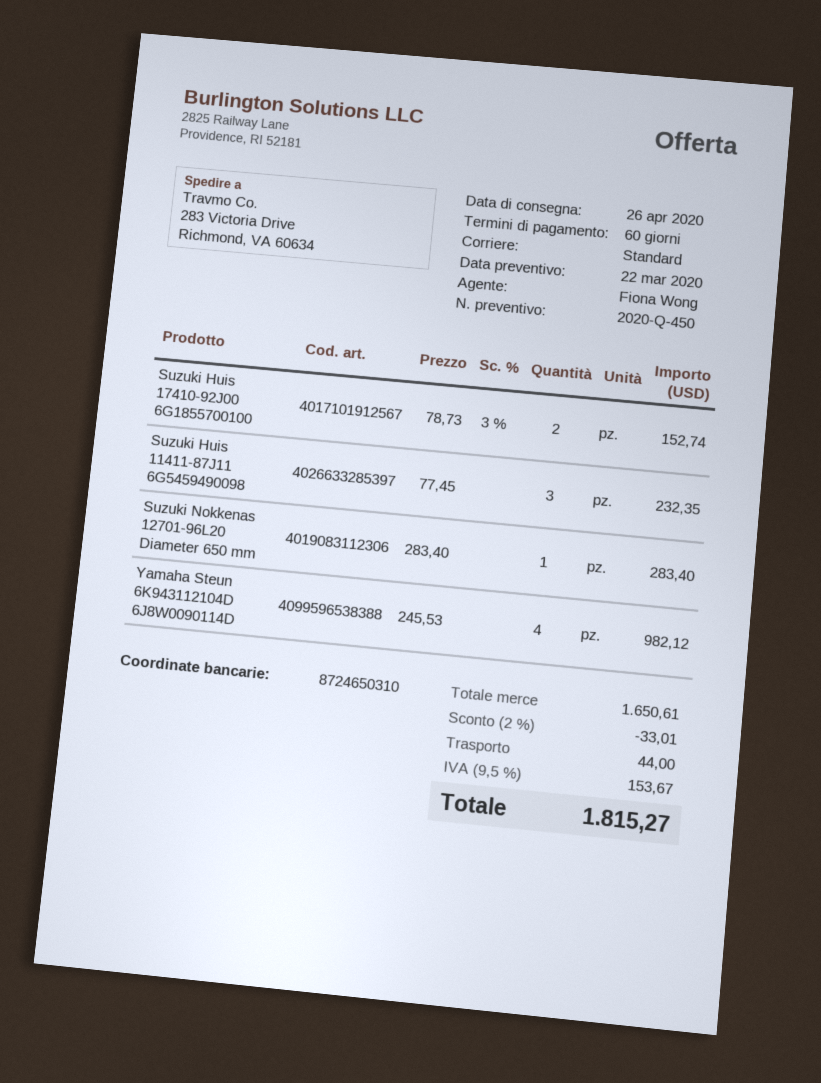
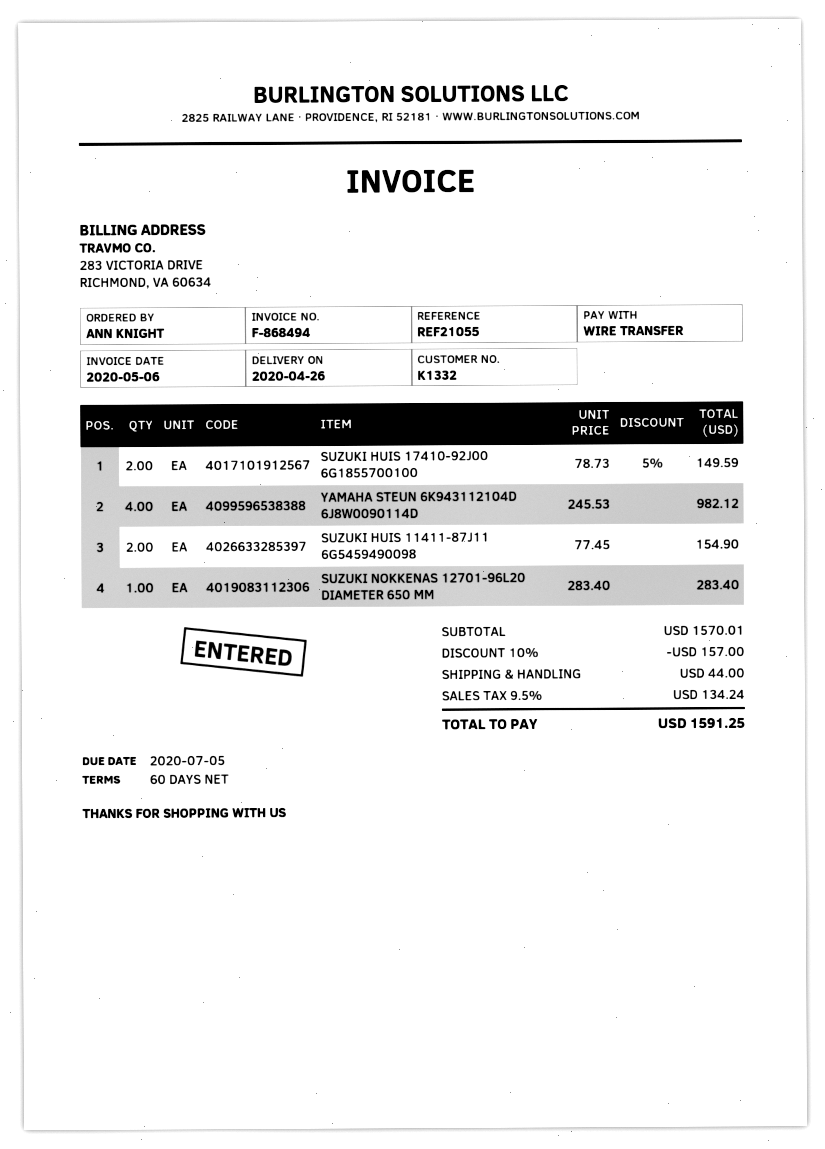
Suzuki Huis 17410-92J00 6G1855700100: 2 x 78.73 - 3% = 152.74 -> 2 x 78.73 - 5% = 149.59
Suzuki Huis 11411-87J11 6G5459490098: 3 x 77.45 = 232.35 -> 2 x 77.45 = 154.90
subtotal: 1650.61 -> 1570.01
discount: 2% = 33.01 -> 10% = 157.00
tax: 9.5% = 153.67 -> 9.5% = 134.24
total: 1815.27 -> 1591.25

